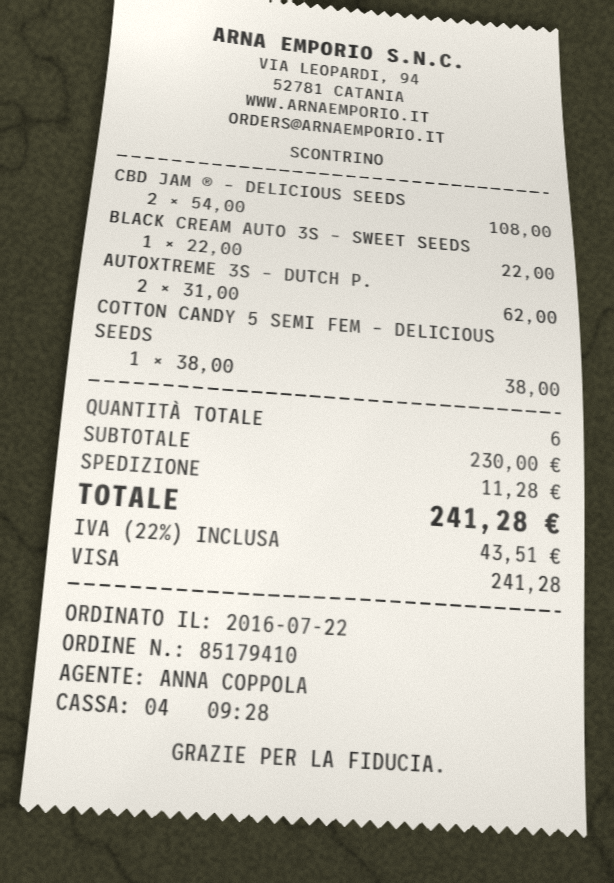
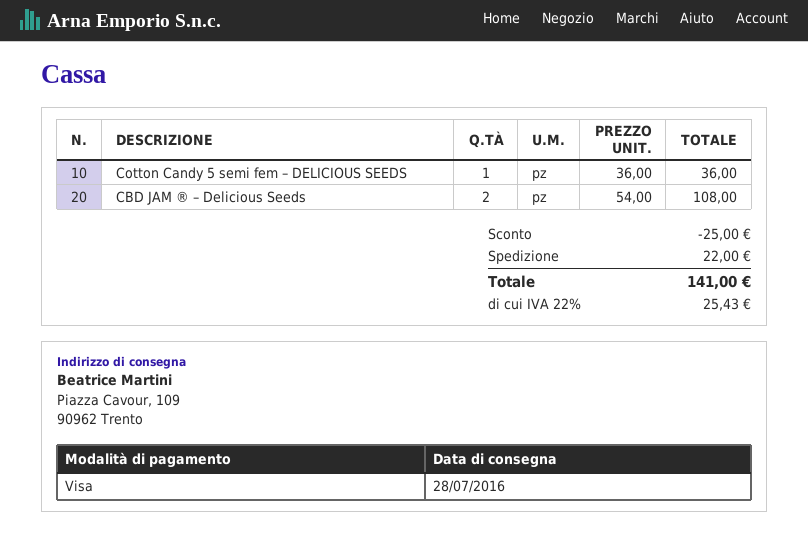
BLACK CREAM AUTO 3S – SWEET SEEDS: 1 x 22.00 = 22.00 -> none
AUTOXTREME 3S – DUTCH P.: 2 x 31.00 = 62.00 -> none
COTTON CANDY 5 SEMI FEM – DELICIOUS SEEDS: 1 x 38.00 = 38.00 -> 1 x 36.00 = 36.00
discount: none -> 25.00
shipping: 11.28 -> 22.00
tax: 22% = 43.51 -> 22% = 25.43
total: 241.28 -> 141.00

